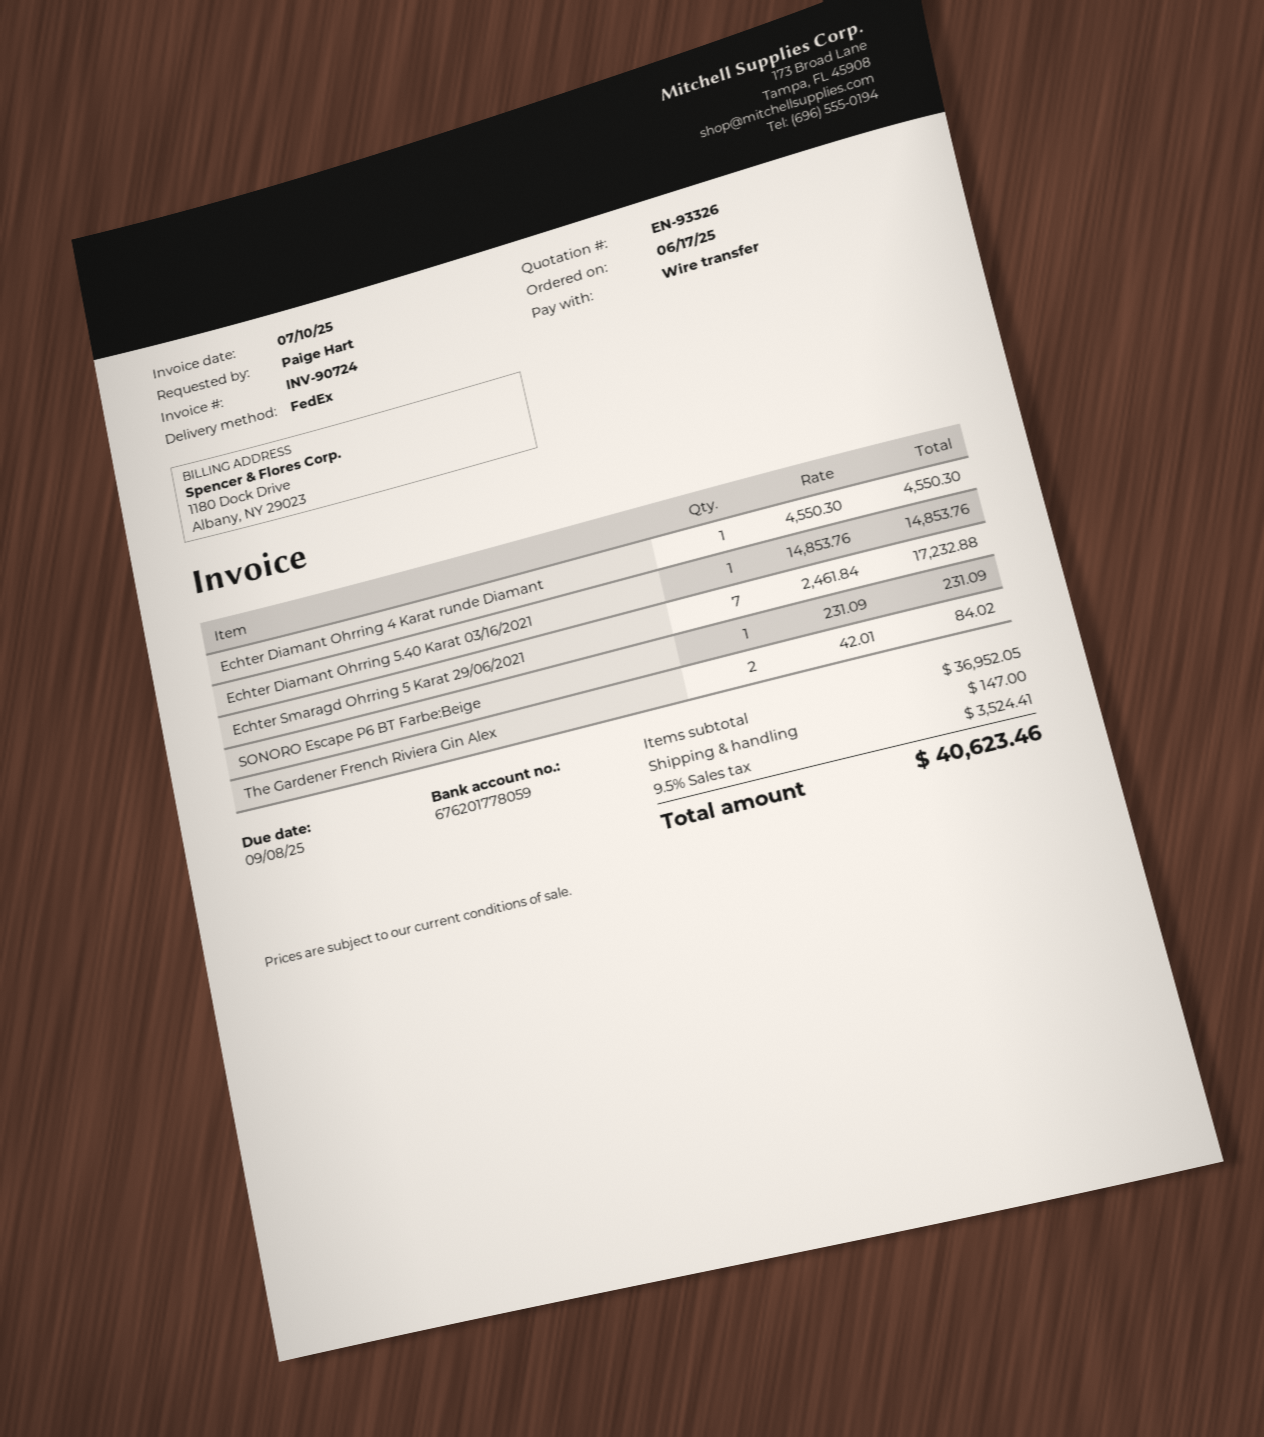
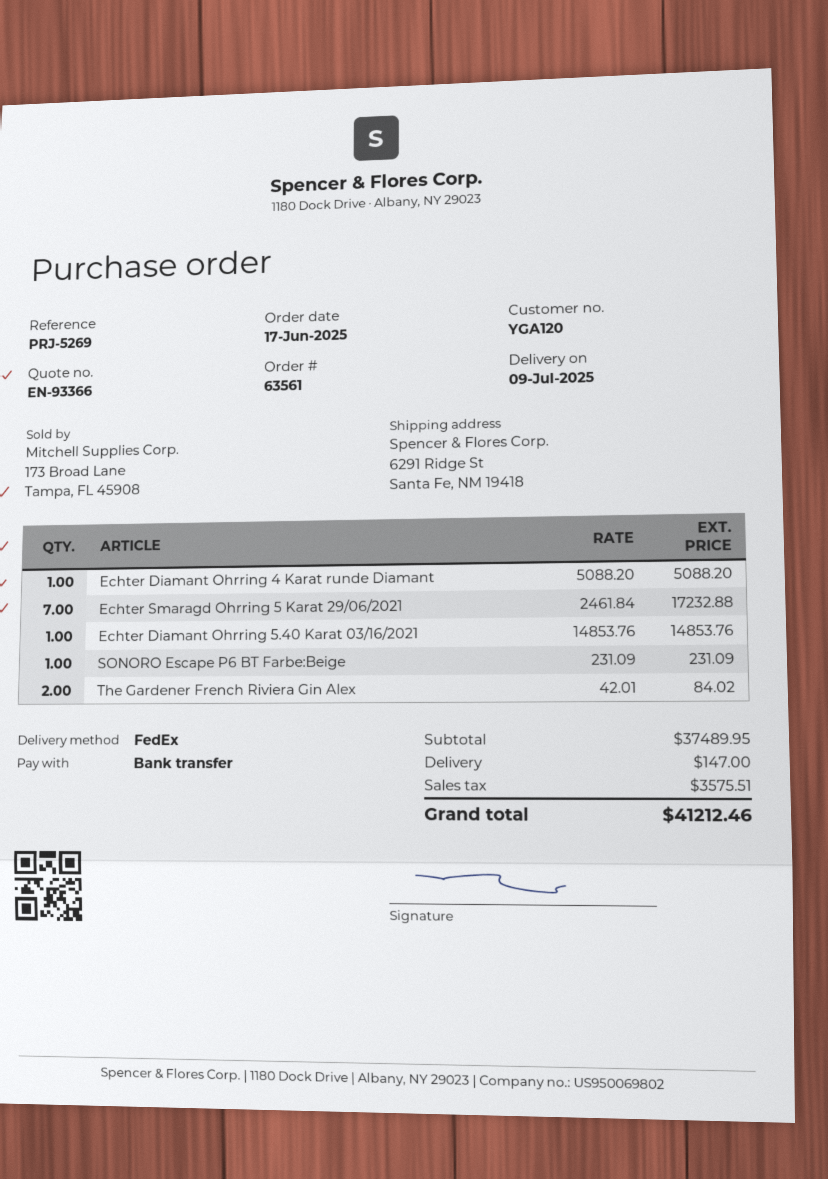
quote number: EN-93326 -> EN-93366
Echter Diamant Ohrring 4 Karat runde Diamant: 1 x 4550.30 = 4550.30 -> 1 x 5088.20 = 5088.20
subtotal: 36952.05 -> 37489.95
tax: 3524.41 -> 3575.51
total: 40623.46 -> 41212.46

